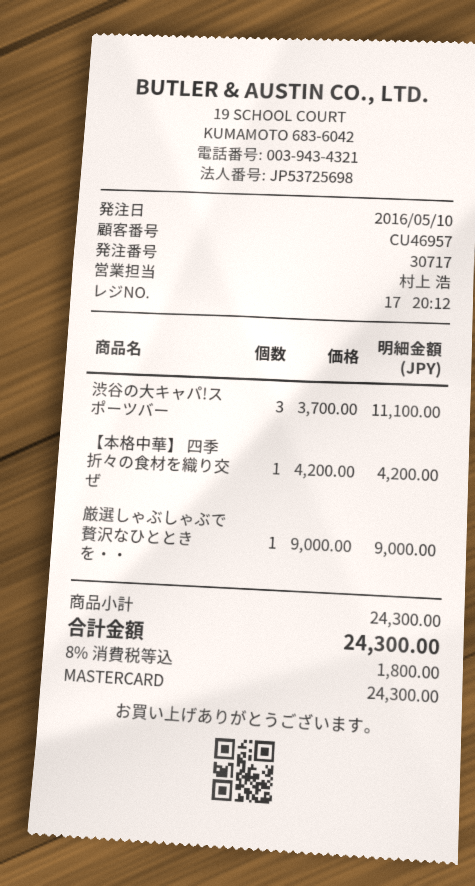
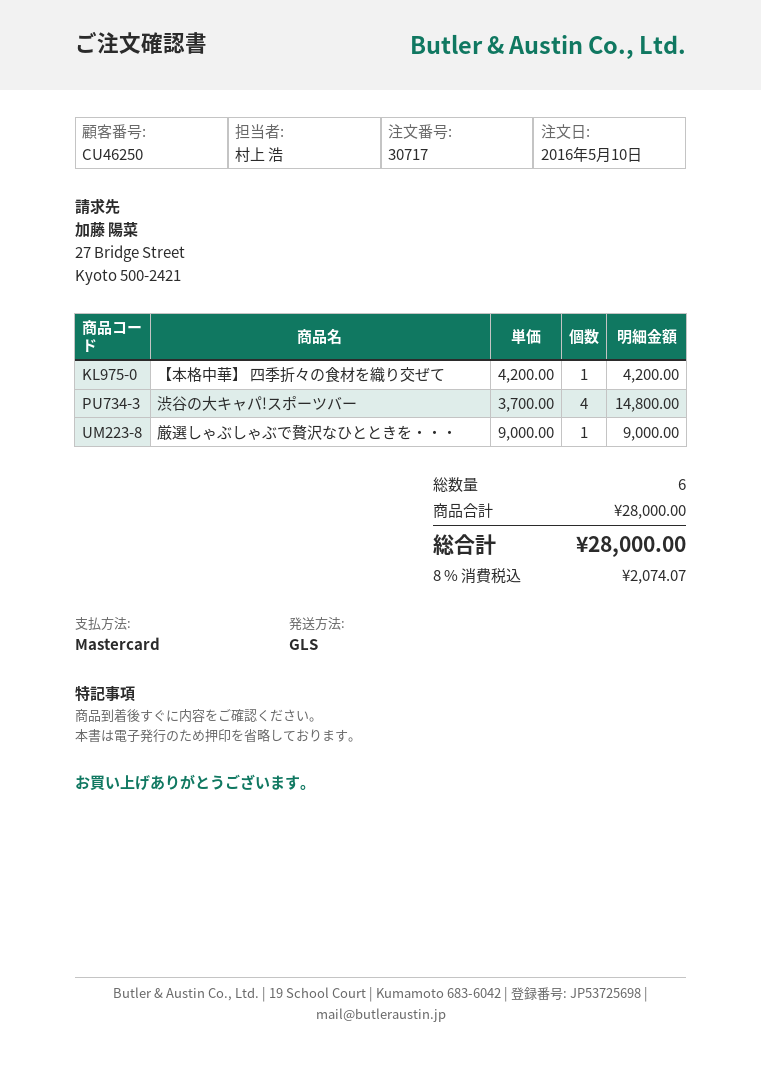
customer number: CU46957 -> CU46250
渋谷の大キャパ!スポーツバー: 3 x 3700.00 = 11100.00 -> 4 x 3700.00 = 14800.00
subtotal: 24300.00 -> 28000.00
tax: 8% = 1800.00 -> 8% = 2074.07
total: 24300.00 -> 28000.00

